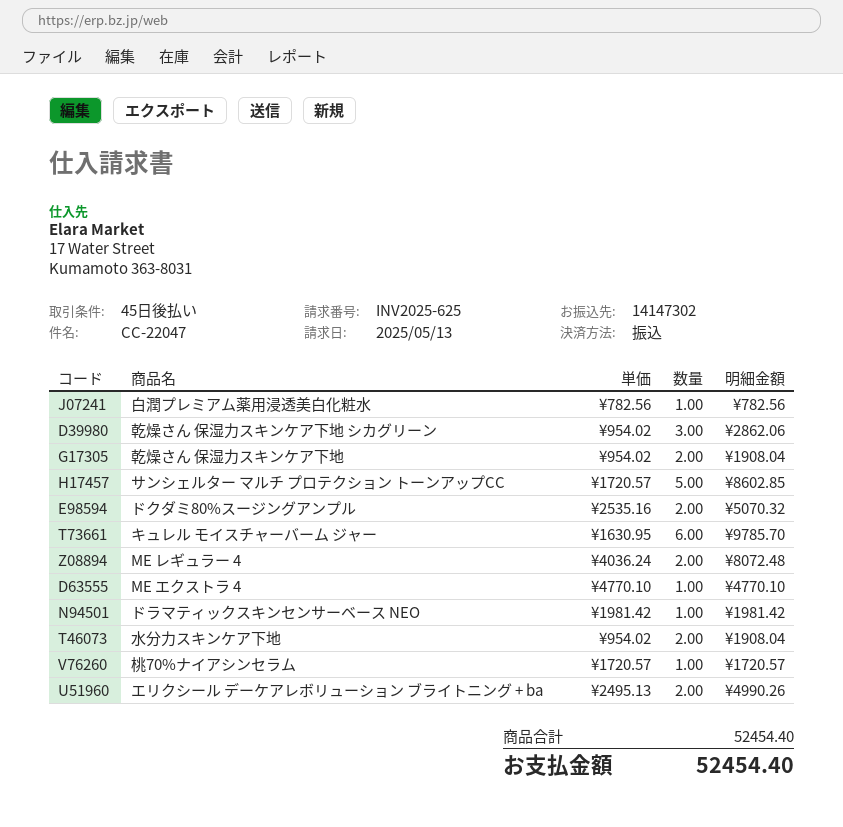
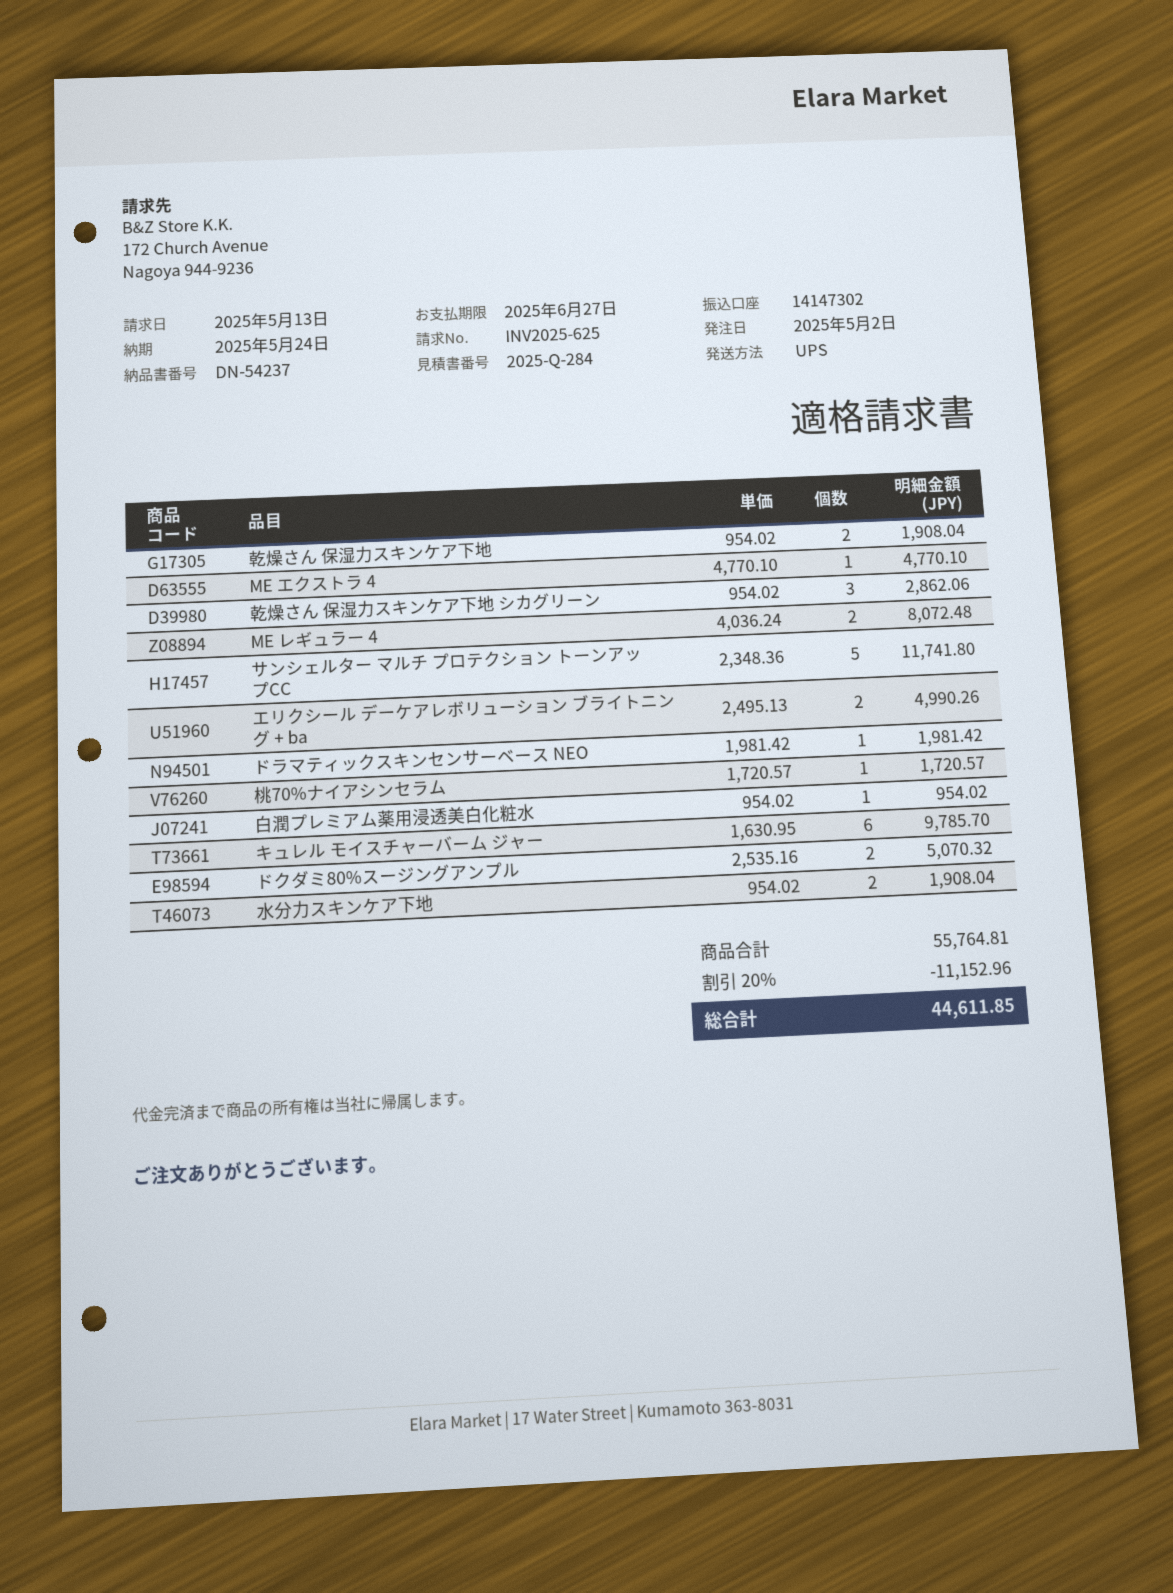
白潤プレミアム薬用浸透美白化粧水: 1 x 782.56 = 782.56 -> 1 x 954.02 = 954.02
サンシェルター マルチ プロテクション トーンアップCC: 5 x 1720.57 = 8602.85 -> 5 x 2348.36 = 11741.80
subtotal: 52454.40 -> 55764.81
discount: none -> 20% = 11152.96
total: 52454.40 -> 44611.85

